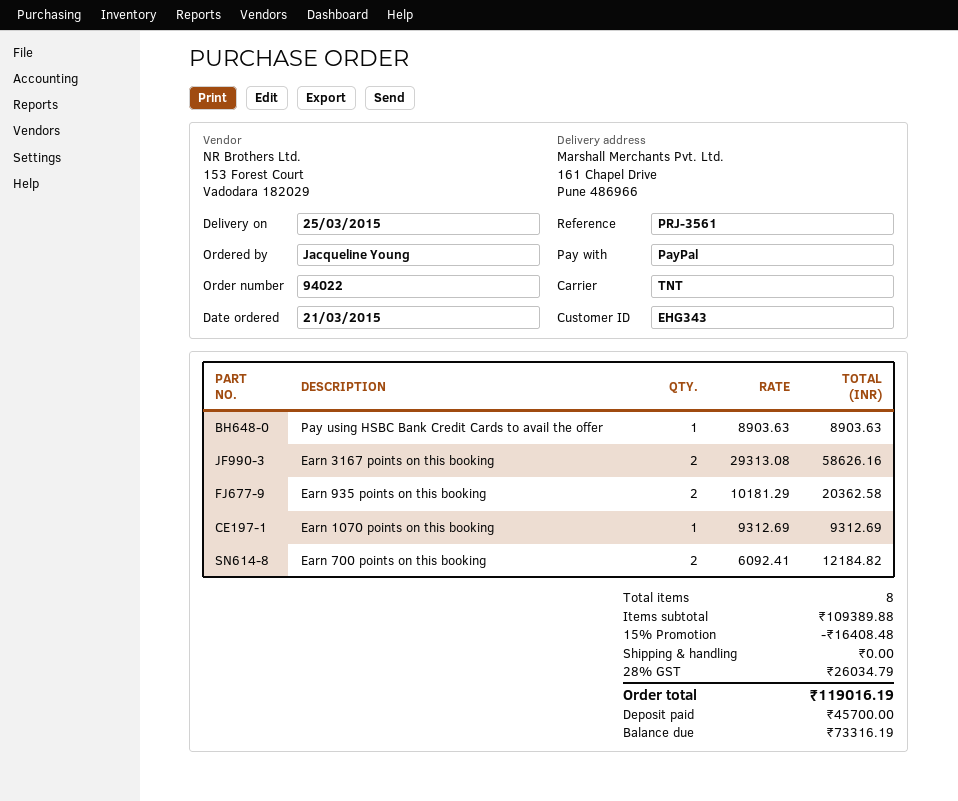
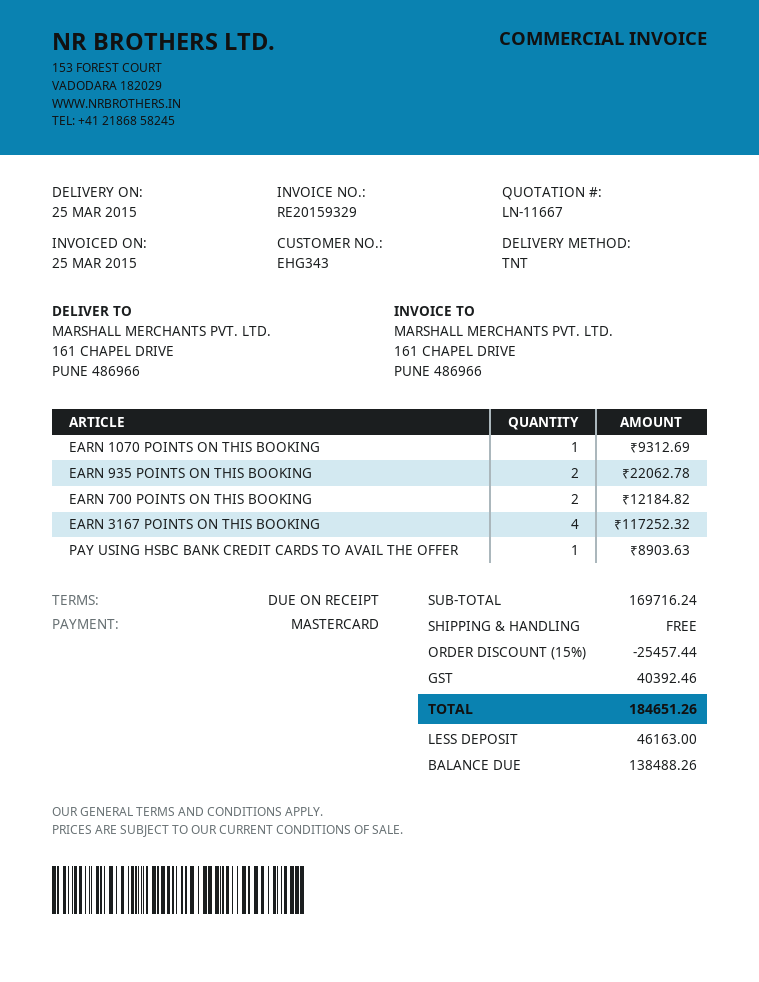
payment method: PayPal -> Mastercard
Earn 3167 points on this booking: 2 for 58626.16 -> 4 for 117252.32
Earn 935 points on this booking: 2 for 20362.58 -> 2 for 22062.78
subtotal: 109389.88 -> 169716.24
discount: 15% = 16408.48 -> 15% = 25457.44
tax: 26034.79 -> 40392.46
total: 119016.19 -> 184651.26
deposit: 45700.00 -> 46163.00
balance: 73316.19 -> 138488.26

